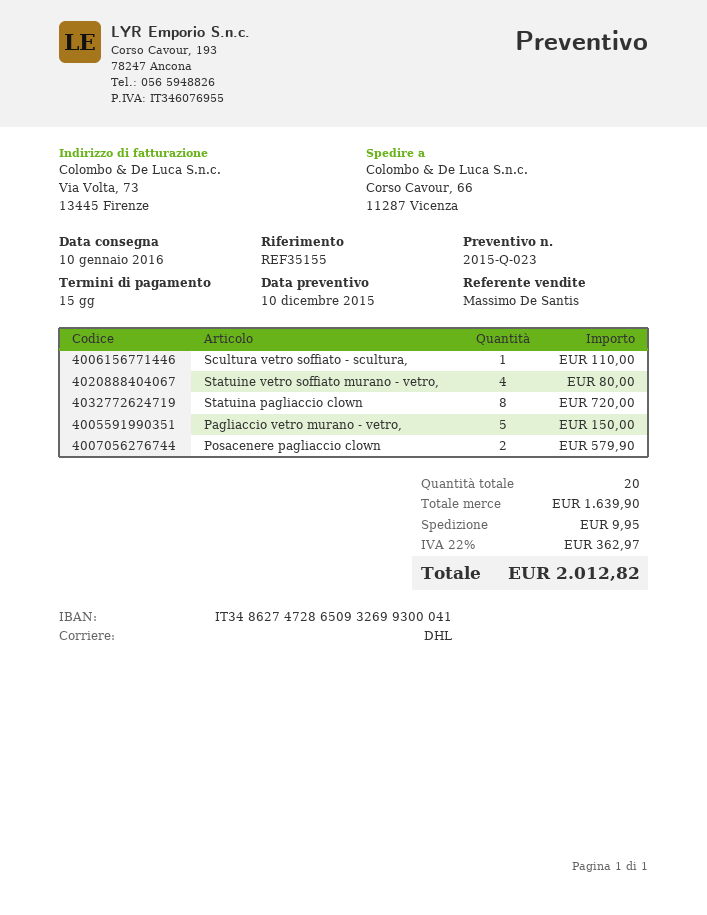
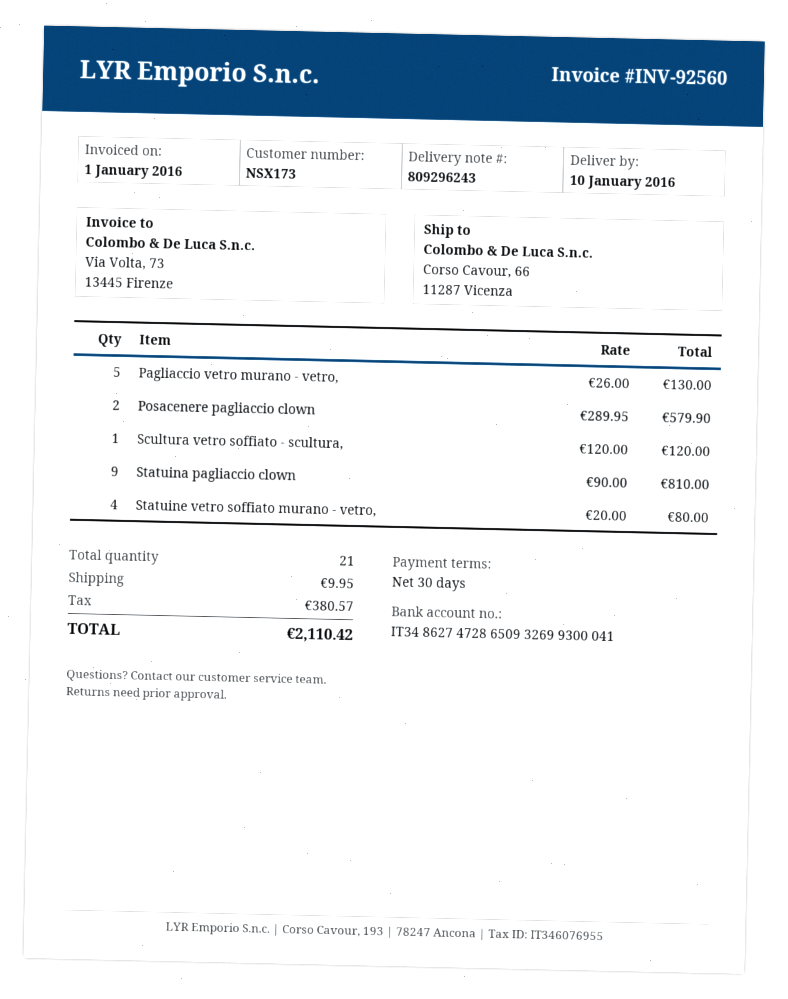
payment terms: 15 days -> 30 days
Scultura vetro soffiato - scultura,: 1 for 110.00 -> 1 for 120.00
Statuina pagliaccio clown: 8 for 720.00 -> 9 for 810.00
Pagliaccio vetro murano - vetro,: 5 for 150.00 -> 5 for 130.00
total quantity: 20 -> 21
tax: 362.97 -> 380.57
total: 2012.82 -> 2110.42

